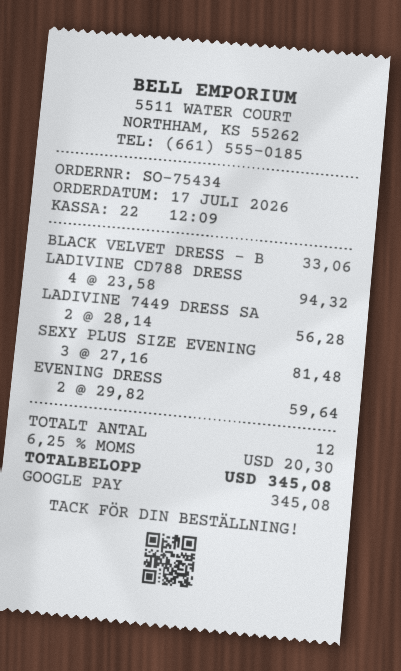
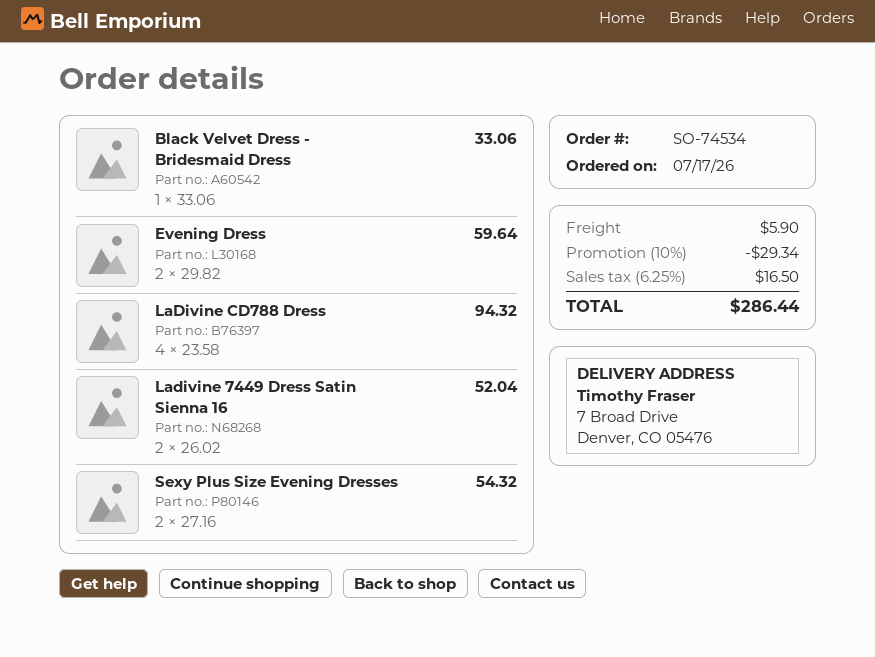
order number: SO-75434 -> SO-74534
LADIVINE 7449 DRESS SA: 2 x 28.14 = 56.28 -> 2 x 26.02 = 52.04
SEXY PLUS SIZE EVENING: 3 x 27.16 = 81.48 -> 2 x 27.16 = 54.32
discount: none -> 10% = 29.34
shipping: none -> 5.90
tax: 6.25% = 20.30 -> 6.25% = 16.50
total: 345.08 -> 286.44

